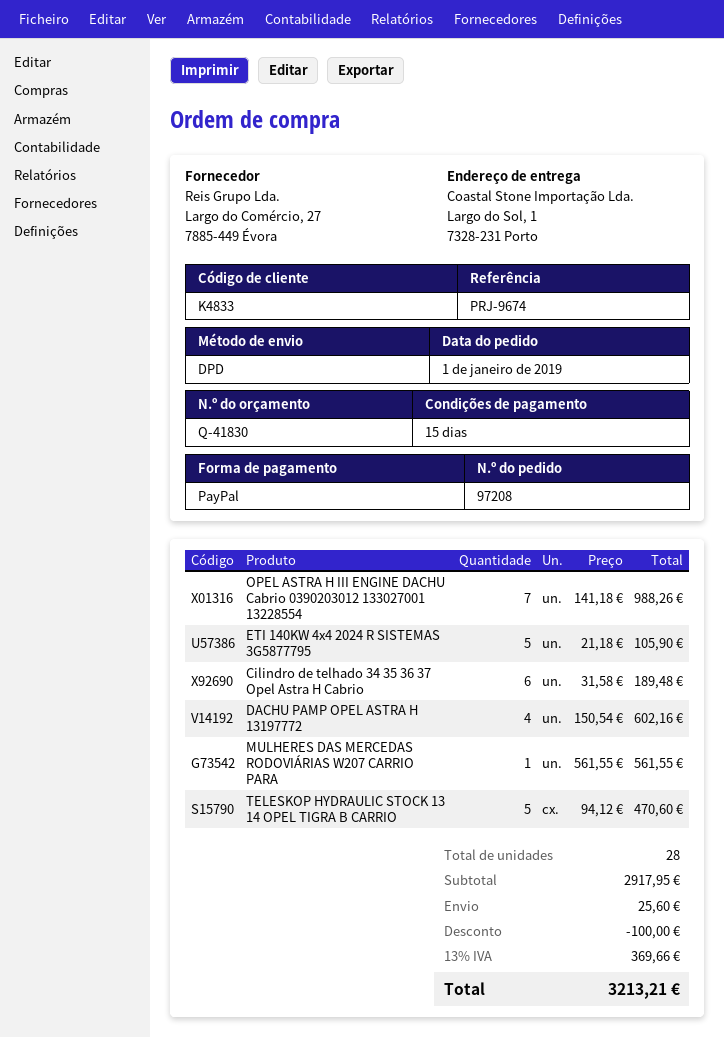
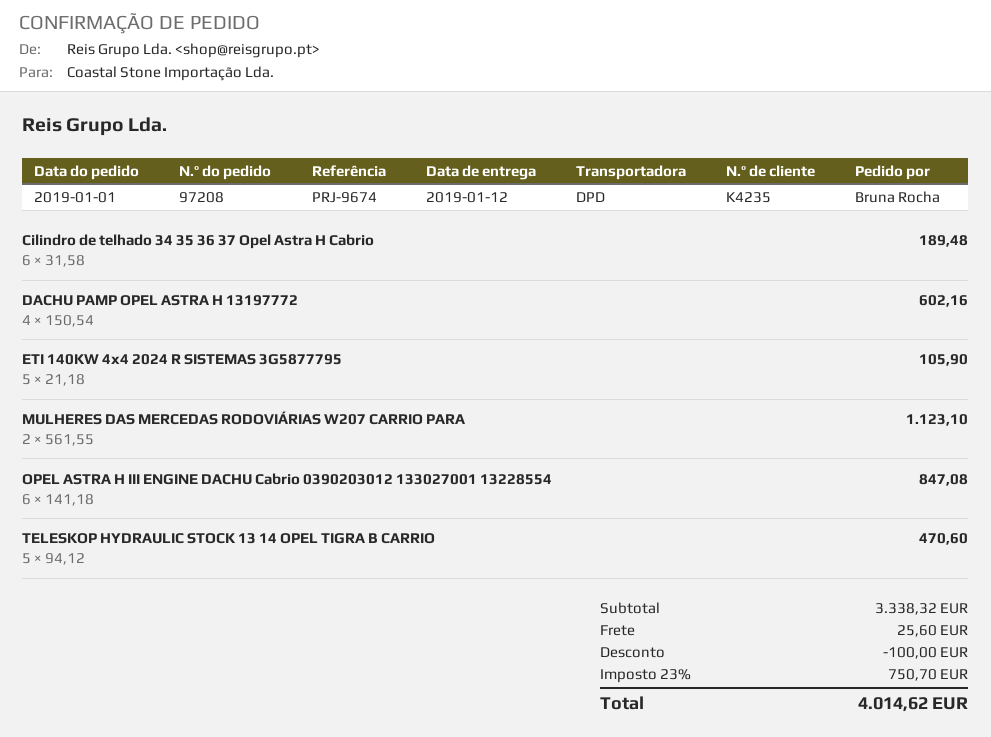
customer number: K4833 -> K4235
OPEL ASTRA H III ENGINE DACHU Cabrio 0390203012 133027001 13228554: 7 x 141.18 = 988.26 -> 6 x 141.18 = 847.08
MULHERES DAS MERCEDAS RODOVIÁRIAS W207 CARRIO PARA: 1 x 561.55 = 561.55 -> 2 x 561.55 = 1123.10
subtotal: 2917.95 -> 3338.32
tax: 13% = 369.66 -> 23% = 750.70
total: 3213.21 -> 4014.62

